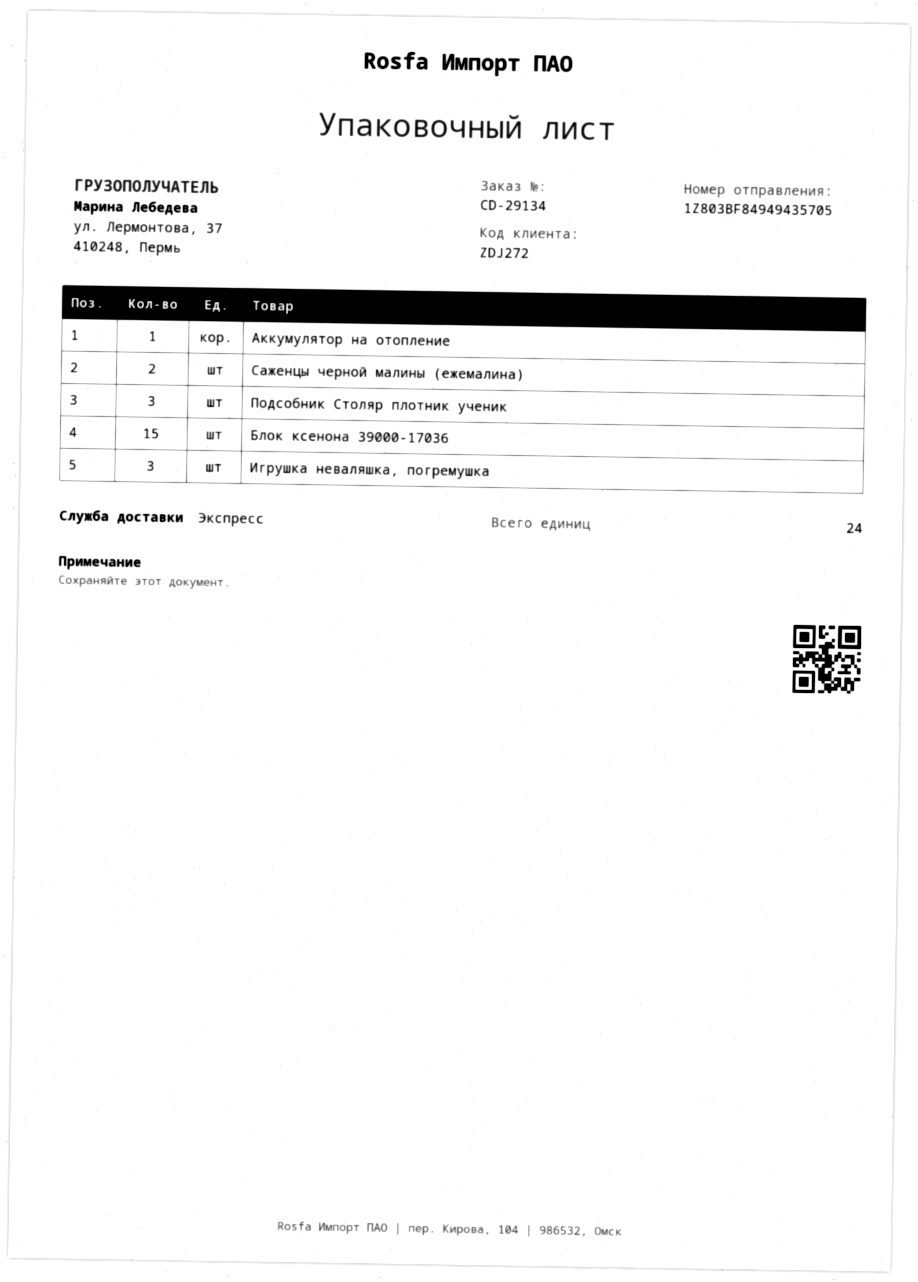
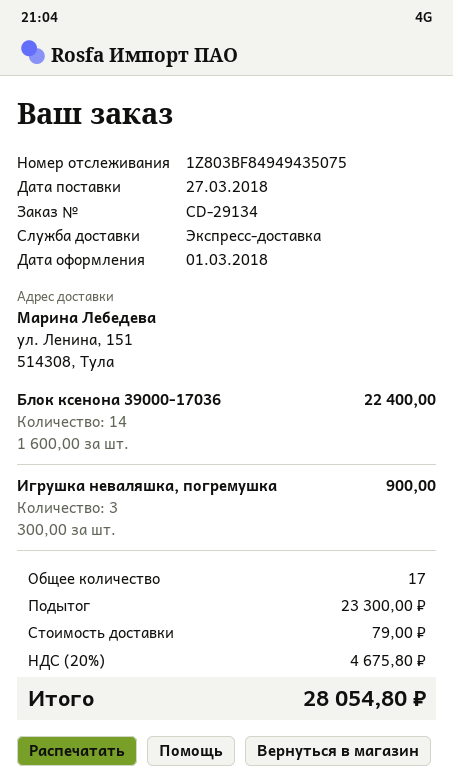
tracking number: 1Z803BF84949435705 -> 1Z803BF84949435075
ship to: ул. Лермонтова, 37, 410248, Пермь -> ул. Ленина, 151, 514308, Тула
Аккумулятор на отопление: 1 -> none
Саженцы черной малины (ежемалина): 2 -> none
Подсобник Столяр плотник ученик: 3 -> none
Блок ксенона 39000-17036: 15 -> 14
total quantity: 24 -> 17

